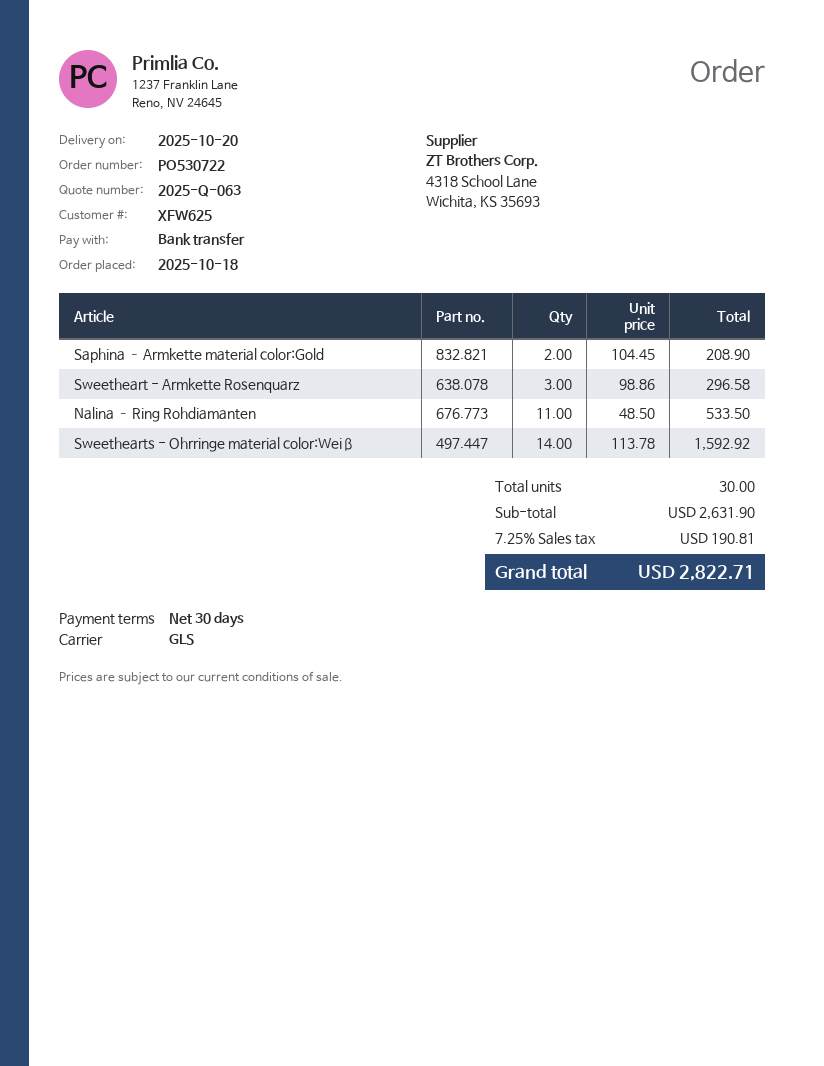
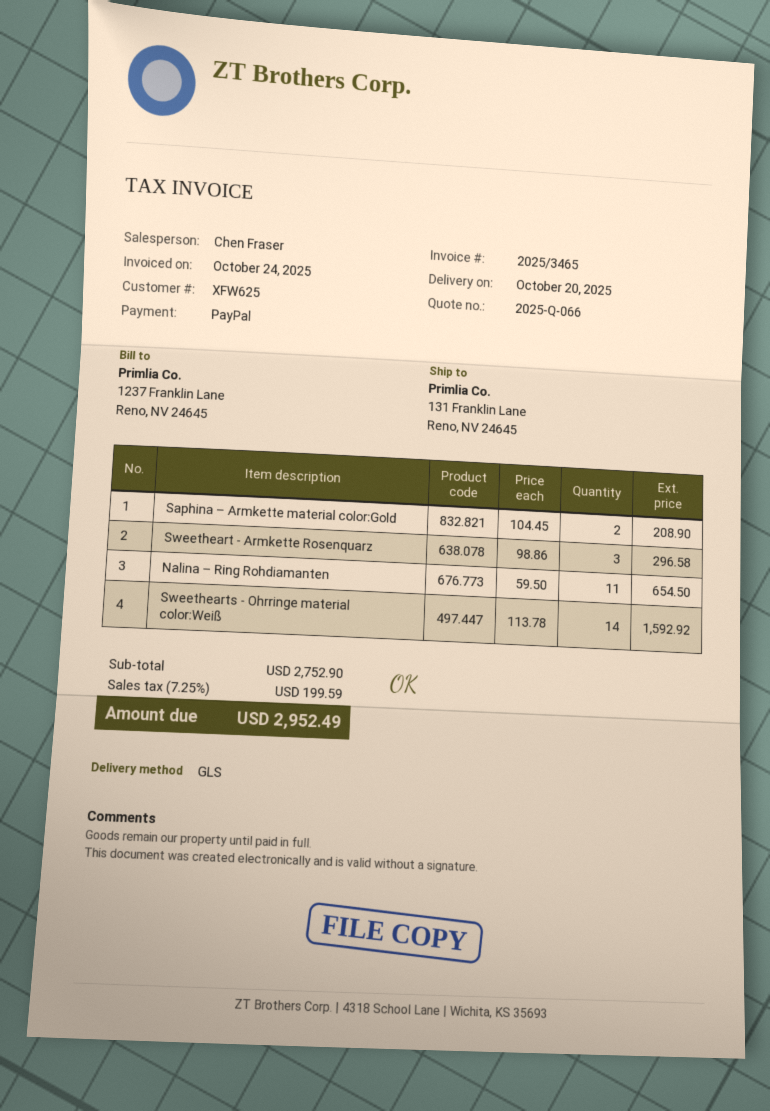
quote number: 2025-Q-063 -> 2025-Q-066
payment method: bank transfer -> PayPal
Nalina – Ring Rohdiamanten: 11 x 48.50 = 533.50 -> 11 x 59.50 = 654.50
subtotal: 2631.90 -> 2752.90
tax: 7.25% = 190.81 -> 7.25% = 199.59
total: 2822.71 -> 2952.49

